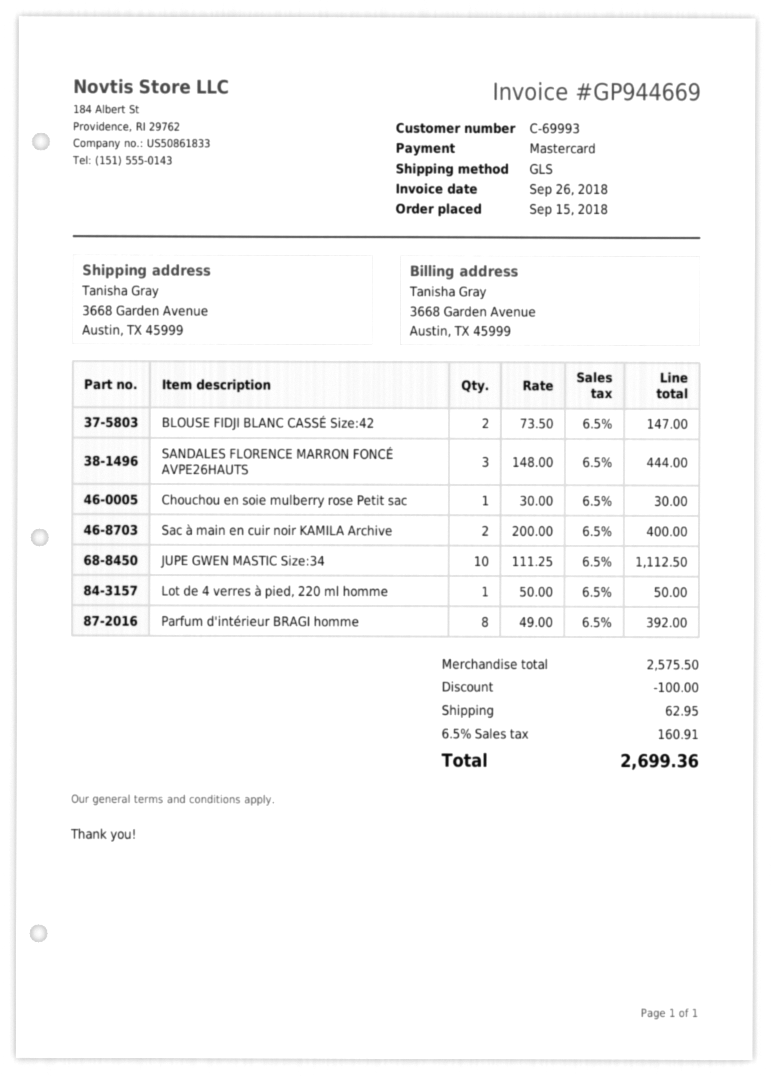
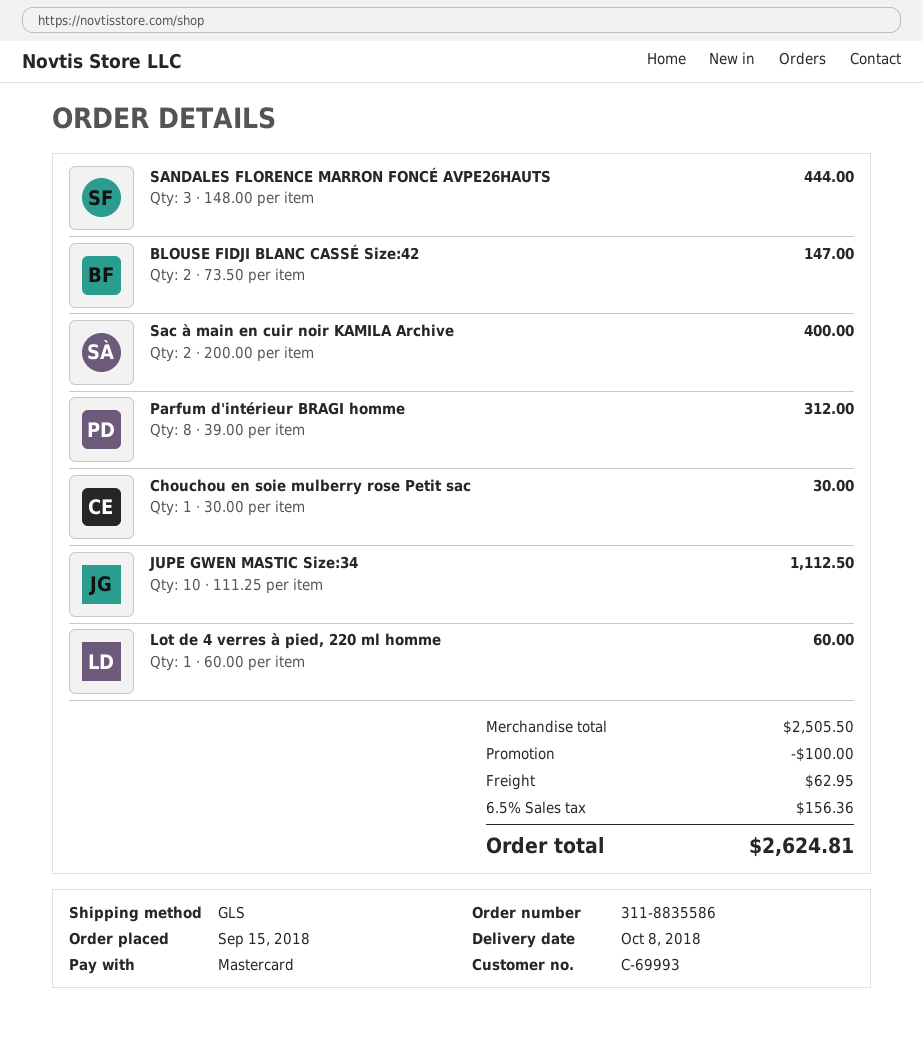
Lot de 4 verres à pied, 220 ml homme: 1 x 50.00 = 50.00 -> 1 x 60.00 = 60.00
Parfum d'intérieur BRAGI homme: 8 x 49.00 = 392.00 -> 8 x 39.00 = 312.00
subtotal: 2575.50 -> 2505.50
tax: 6.5% = 160.91 -> 6.5% = 156.36
total: 2699.36 -> 2624.81

